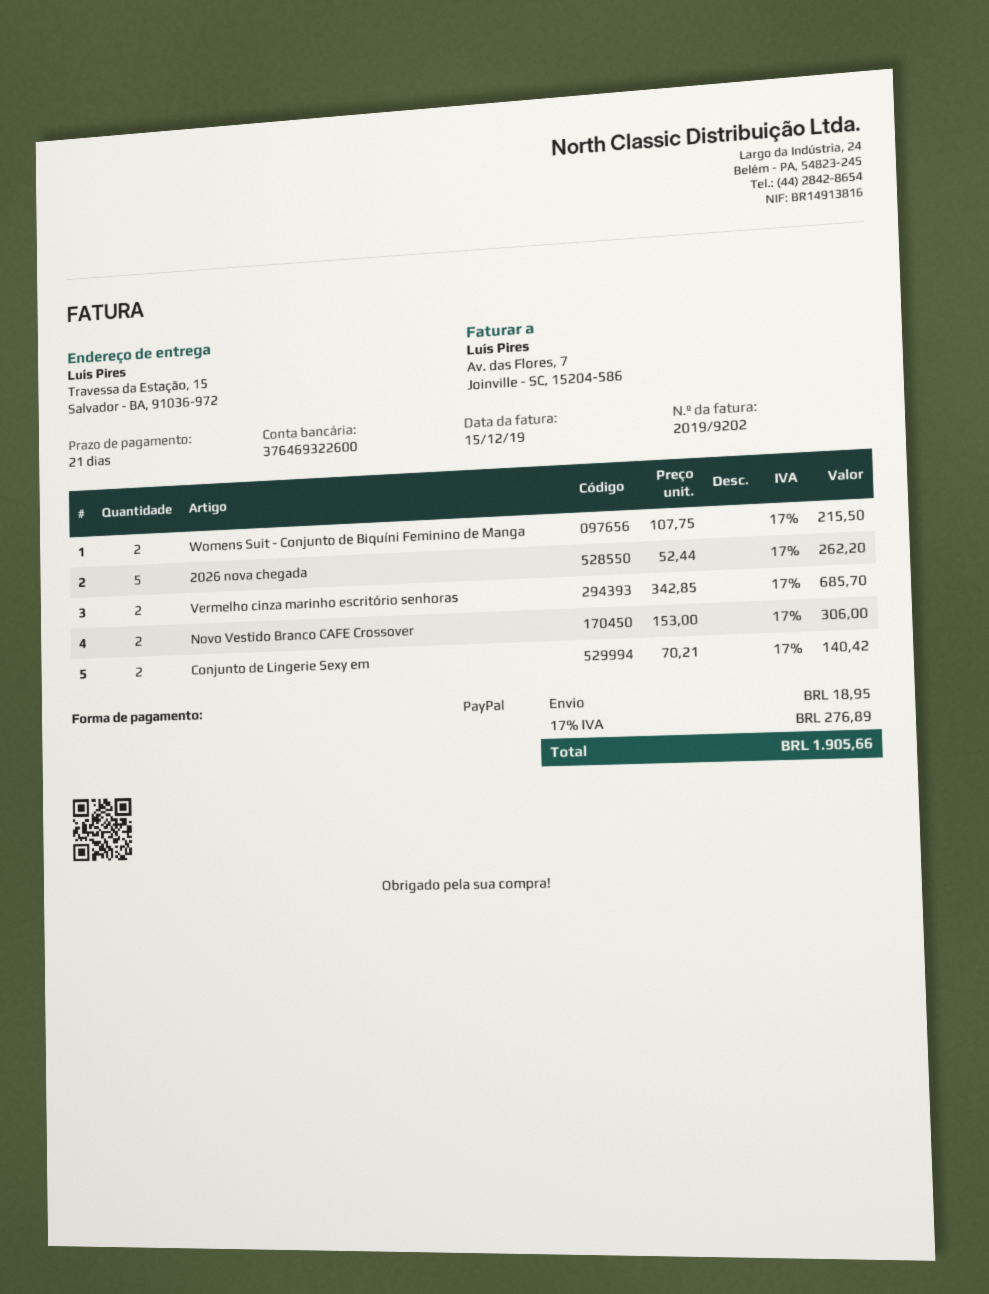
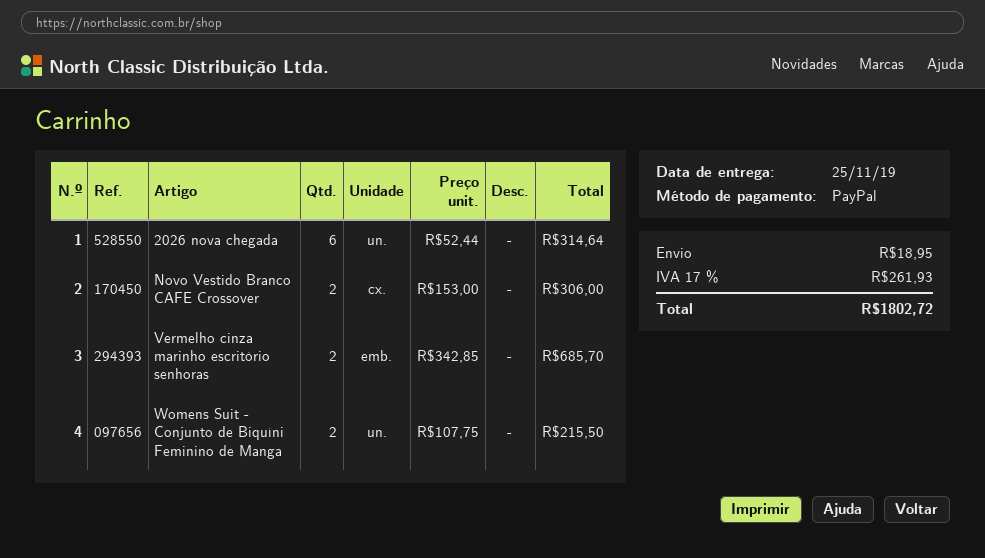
2026 nova chegada: 5 x 52.44 = 262.20 -> 6 x 52.44 = 314.64
Conjunto de Lingerie Sexy em: 2 x 70.21 = 140.42 -> none
tax: 17% = 276.89 -> 17% = 261.93
total: 1905.66 -> 1802.72

